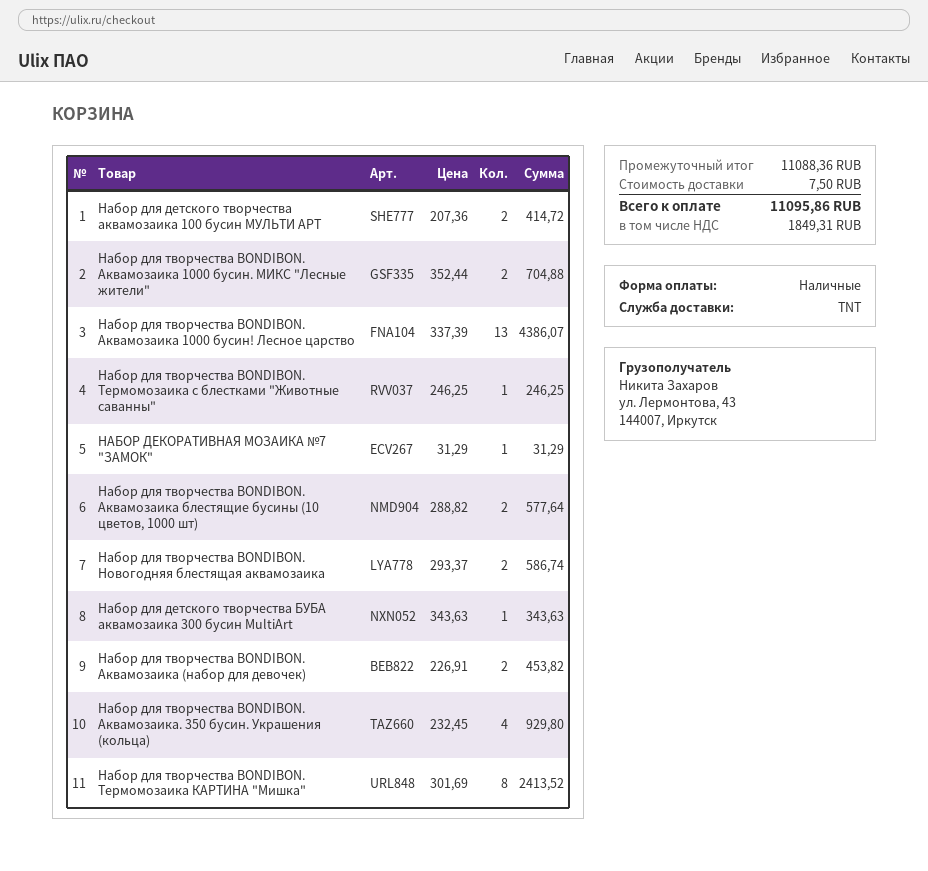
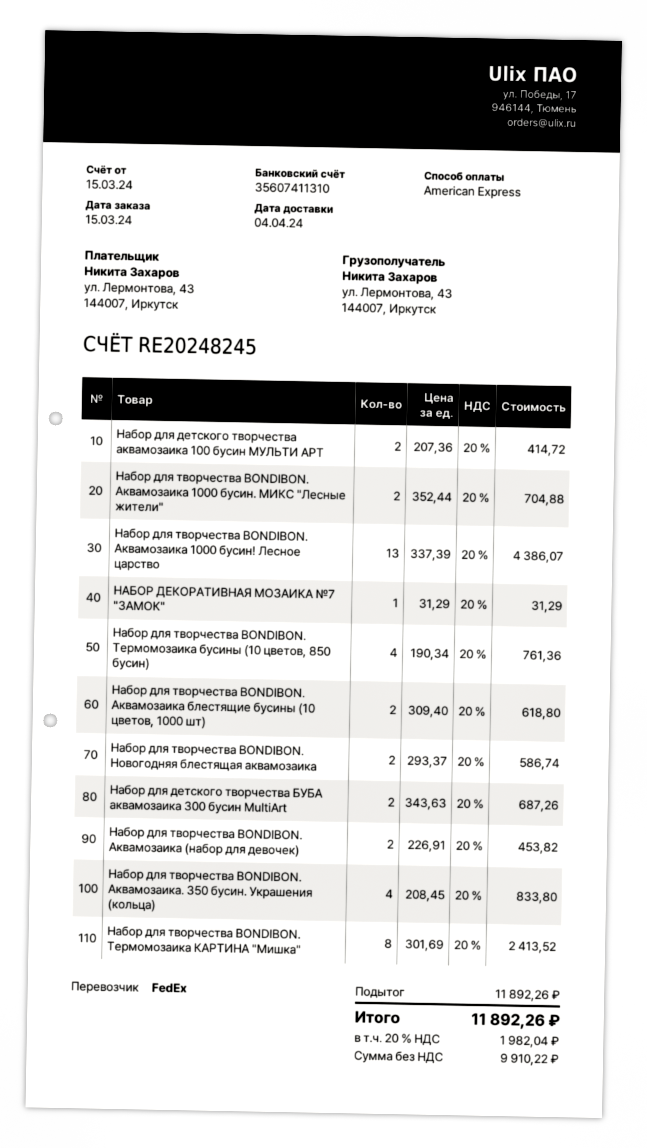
payment method: cash -> American Express
shipping method: TNT -> FedEx
Набор для творчества BONDIBON. Термомозаика с блестками "Животные саванны": 1 x 246.25 = 246.25 -> none
Набор для творчества BONDIBON. Аквамозаика блестящие бусины (10 цветов, 1000 шт): 2 x 288.82 = 577.64 -> 2 x 309.40 = 618.80
Набор для детского творчества БУБА аквамозаика 300 бусин MultiArt: 1 x 343.63 = 343.63 -> 2 x 343.63 = 687.26
Набор для творчества BONDIBON. Аквамозаика. 350 бусин. Украшения (кольца): 4 x 232.45 = 929.80 -> 4 x 208.45 = 833.80
Набор для творчества BONDIBON. Термомозаика бусины (10 цветов, 850 бусин): none -> 4 x 190.34 = 761.36
subtotal: 11088.36 -> 11892.26
shipping: 7.50 -> none
tax: 1849.31 -> 1982.04
total: 11095.86 -> 11892.26

